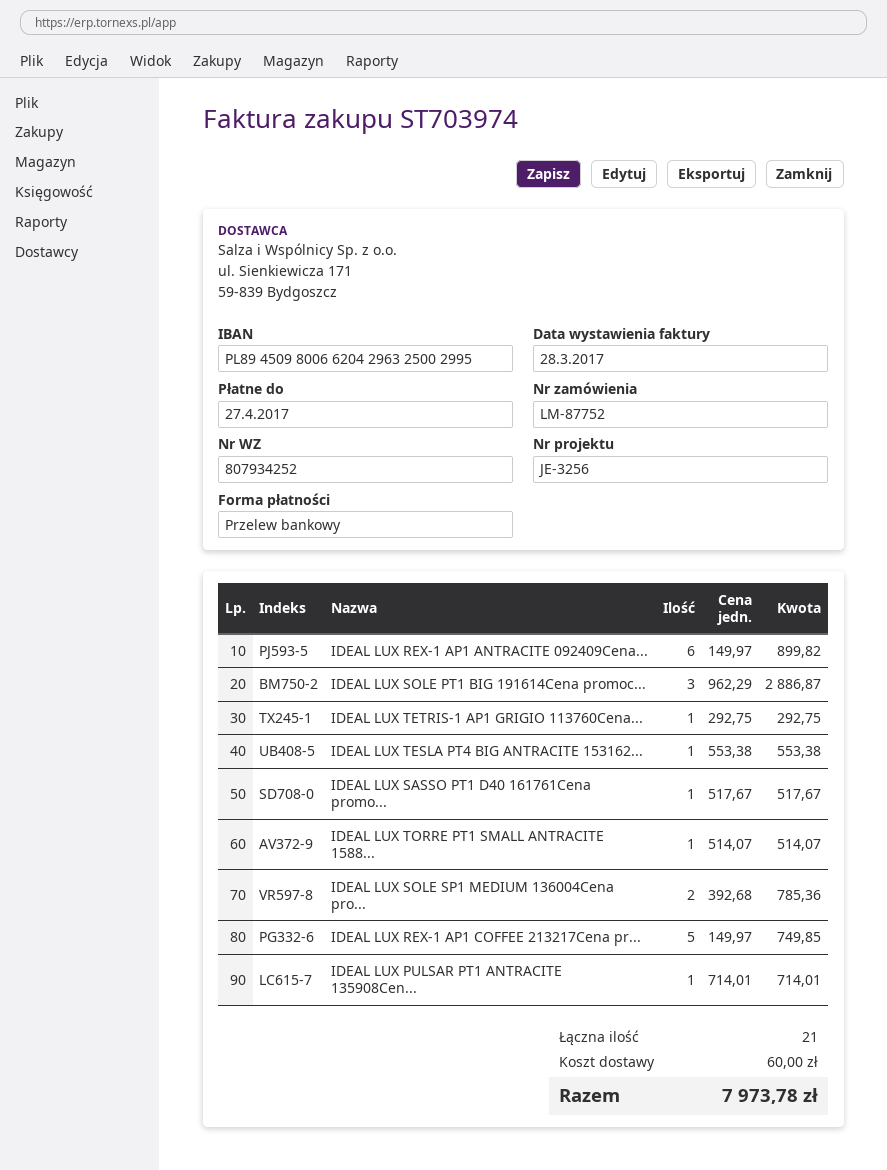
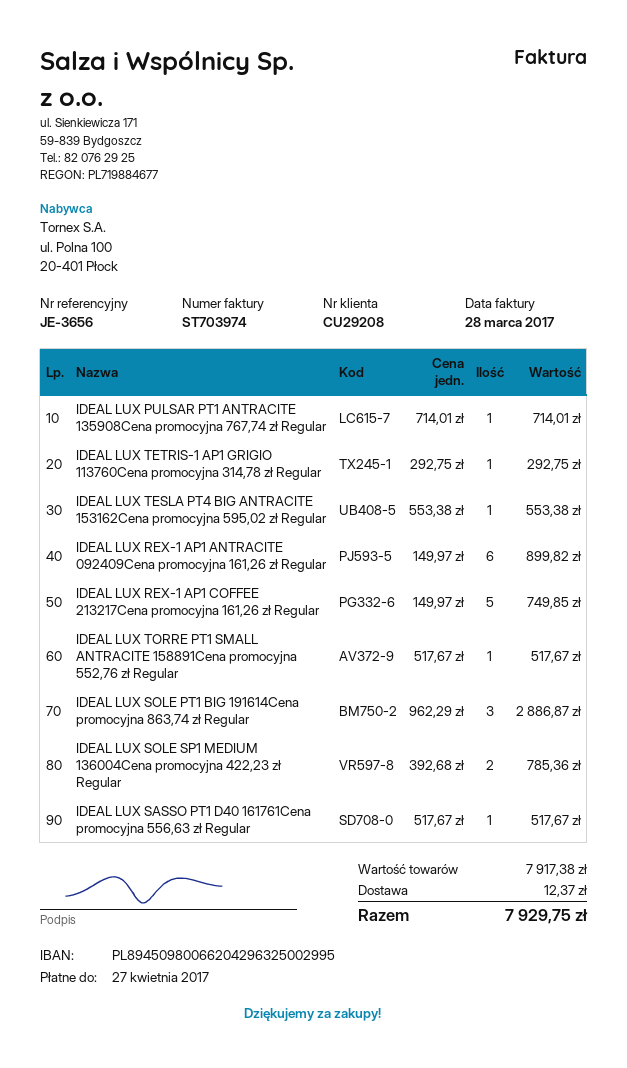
reference: JE-3256 -> JE-3656
IDEAL LUX TORRE PT1 SMALL ANTRACITE 1588...: 1 x 514.07 = 514.07 -> 1 x 517.67 = 517.67
shipping: 60.00 -> 12.37
total: 7973.78 -> 7929.75

